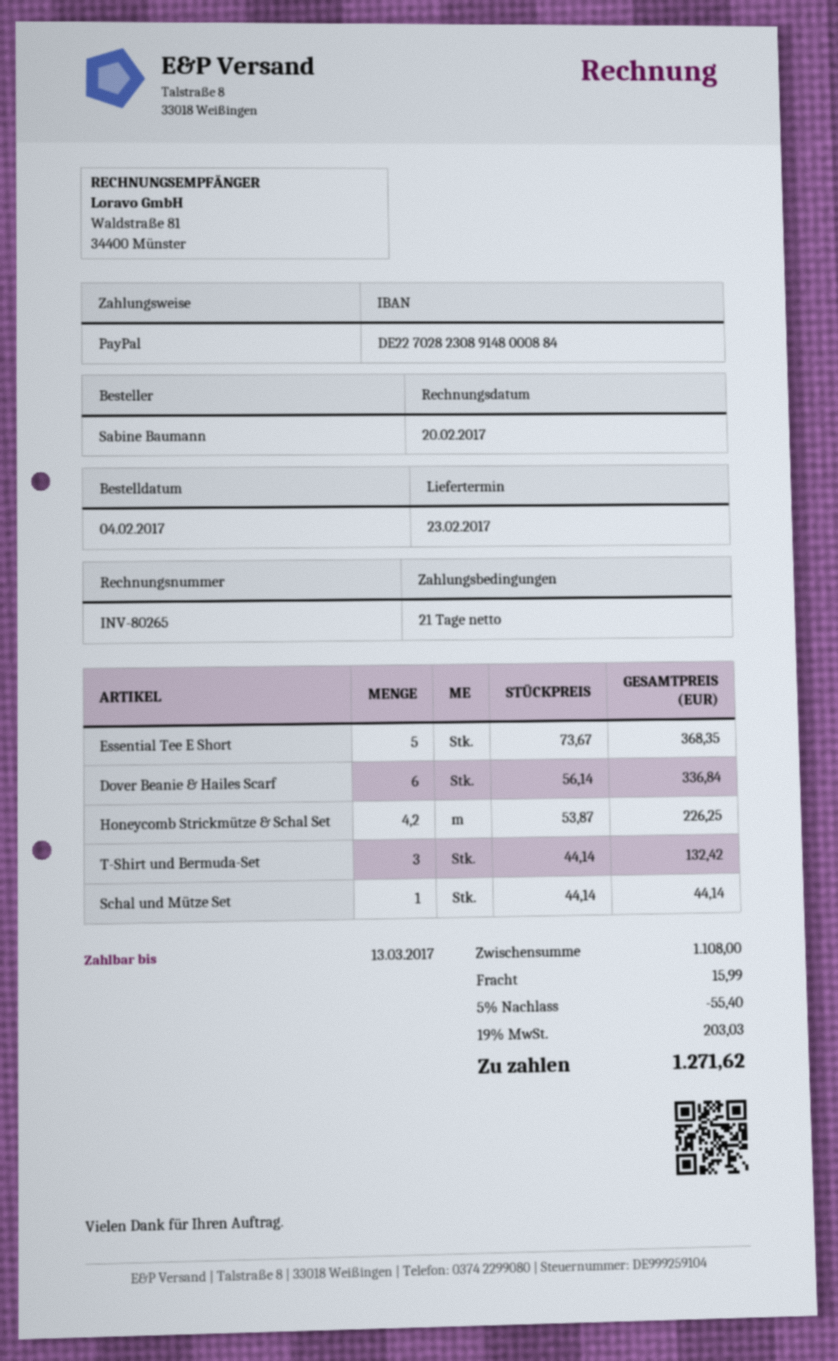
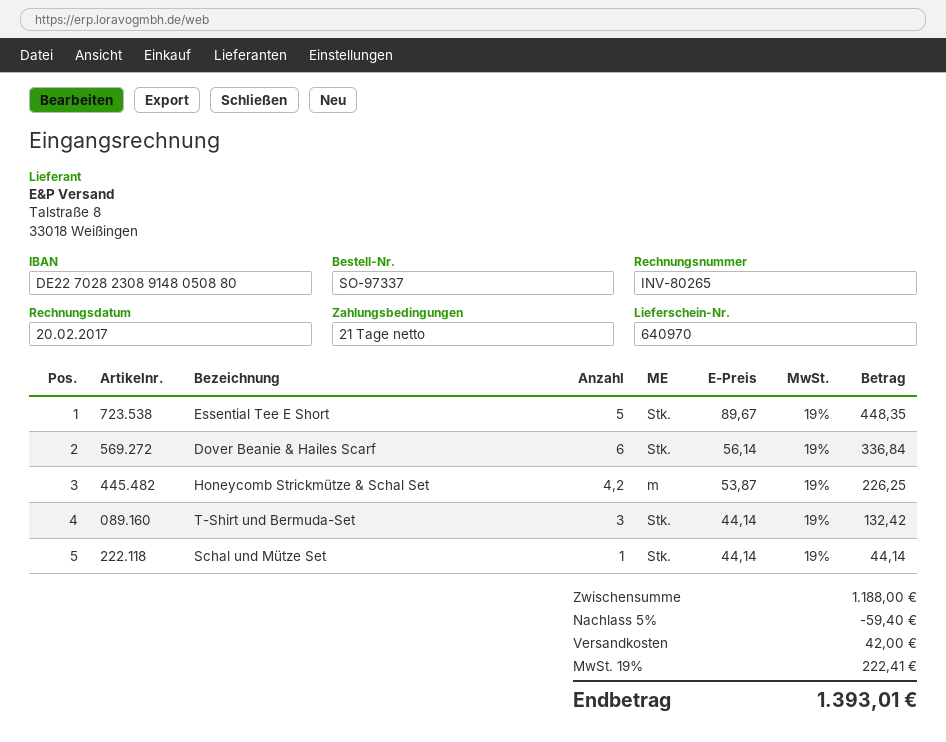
bank account: DE22702823089148000884 -> DE22702823089148050880
Essential Tee E Short: 5 x 73.67 = 368.35 -> 5 x 89.67 = 448.35
subtotal: 1108.00 -> 1188.00
discount: 5% = 55.40 -> 5% = 59.40
shipping: 15.99 -> 42.00
tax: 19% = 203.03 -> 19% = 222.41
total: 1271.62 -> 1393.01

